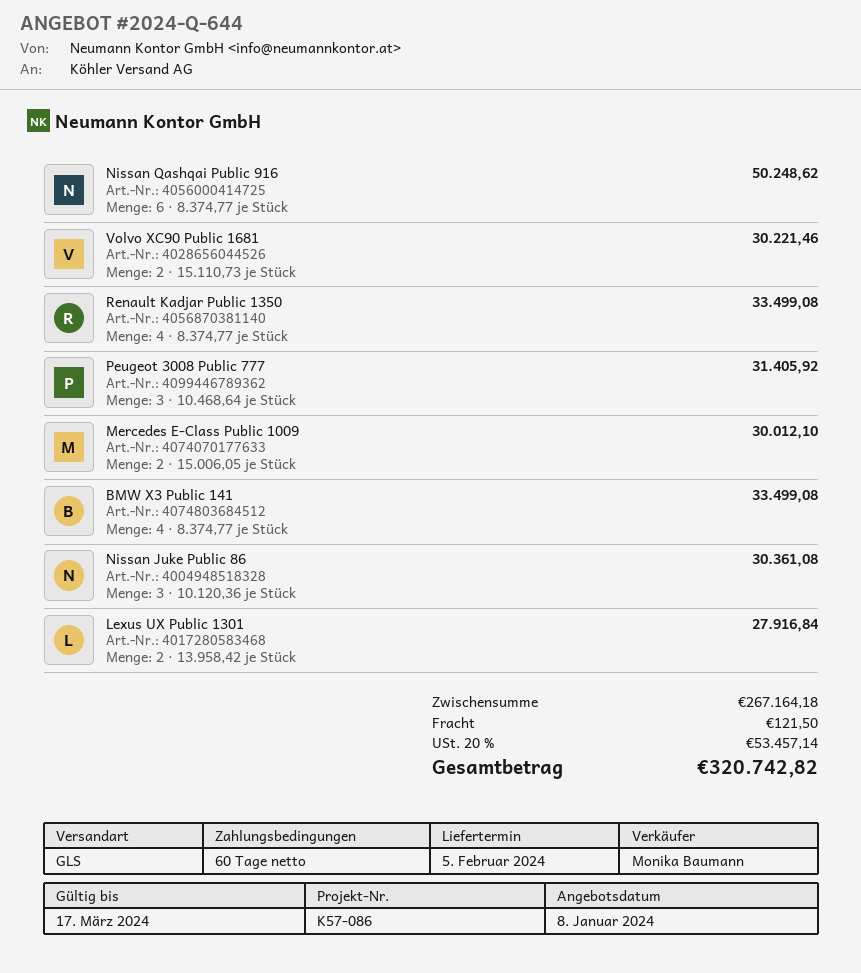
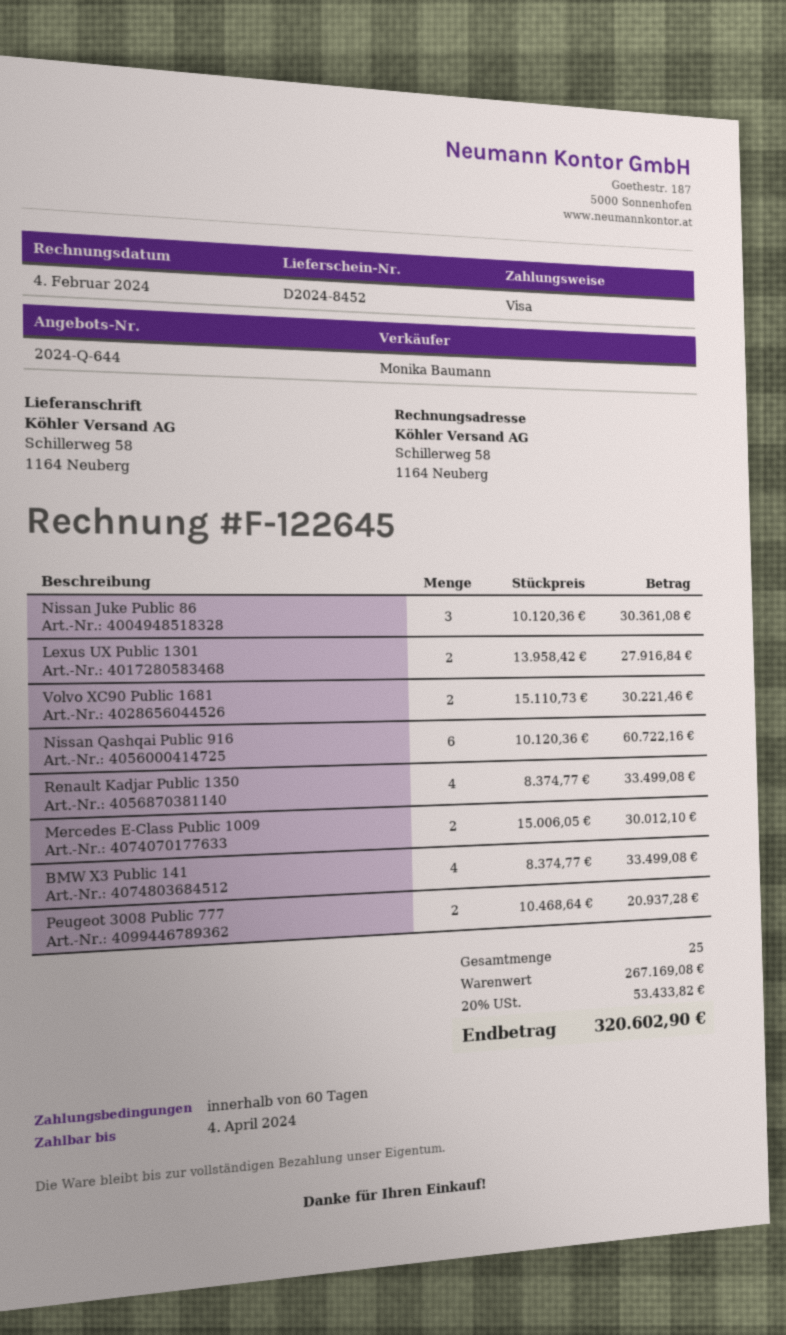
Nissan Qashqai Public 916: 6 x 8374.77 = 50248.62 -> 6 x 10120.36 = 60722.16
Peugeot 3008 Public 777: 3 x 10468.64 = 31405.92 -> 2 x 10468.64 = 20937.28
subtotal: 267164.18 -> 267169.08
shipping: 121.50 -> none
tax: 20% = 53457.14 -> 20% = 53433.82
total: 320742.82 -> 320602.90

